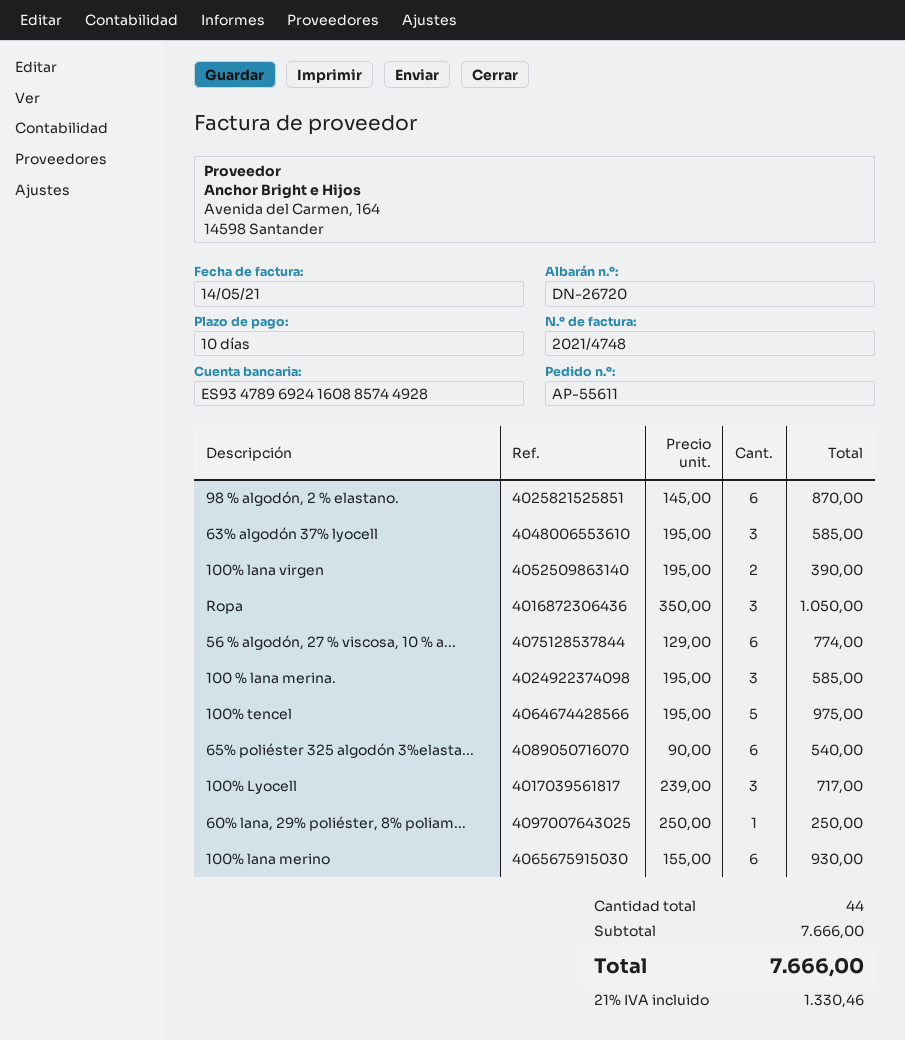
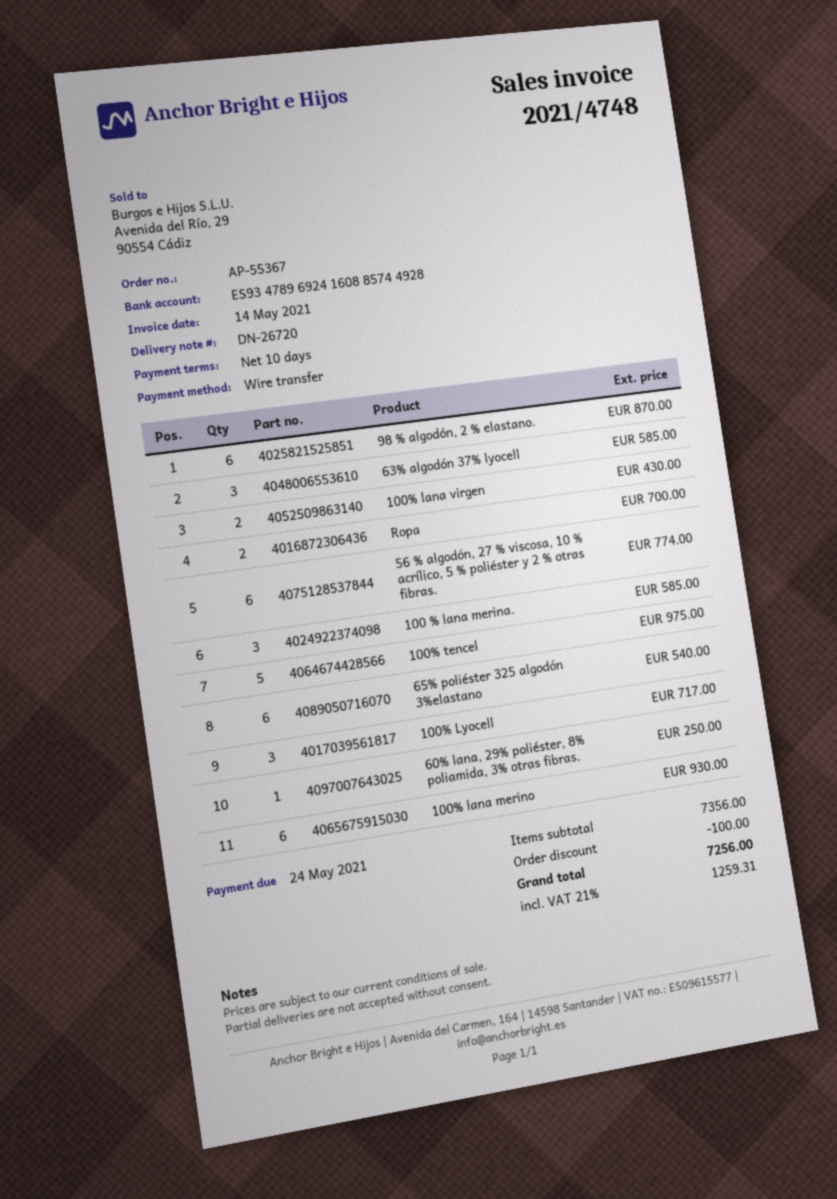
order number: AP-55611 -> AP-55367
100% lana virgen: 2 for 390.00 -> 2 for 430.00
Ropa: 3 for 1050.00 -> 2 for 700.00
subtotal: 7666.00 -> 7356.00
discount: none -> 100.00
tax: 21% = 1330.46 -> 21% = 1259.31
total: 7666.00 -> 7256.00

